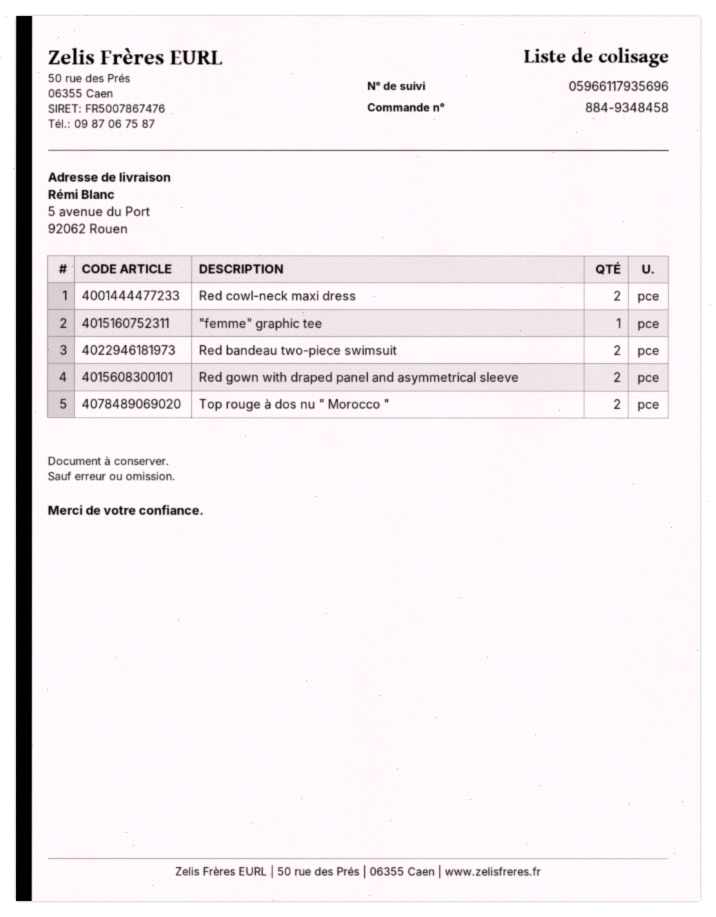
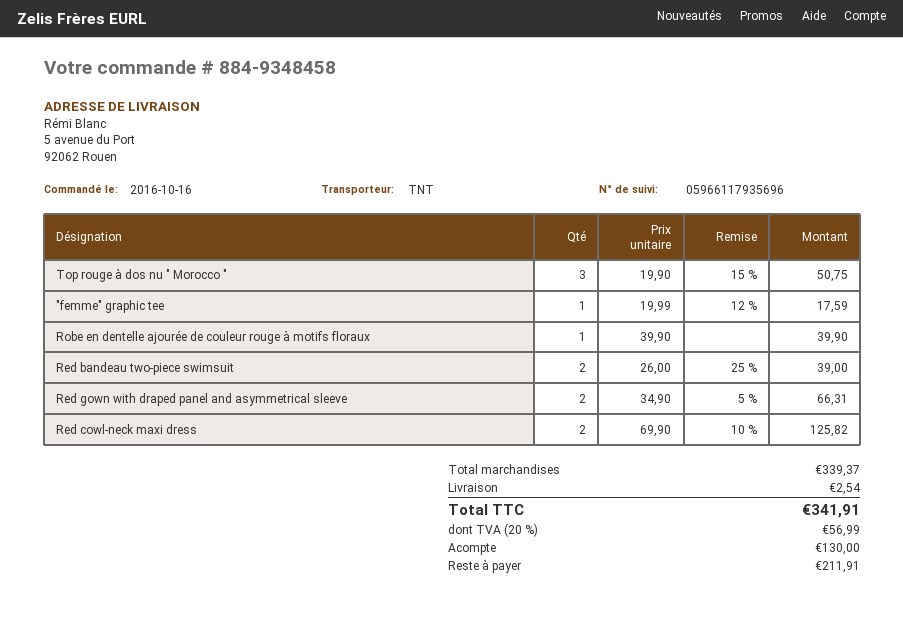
Top rouge à dos nu " Morocco ": 2 -> 3
Robe en dentelle ajourée de couleur rouge à motifs floraux: none -> 1

